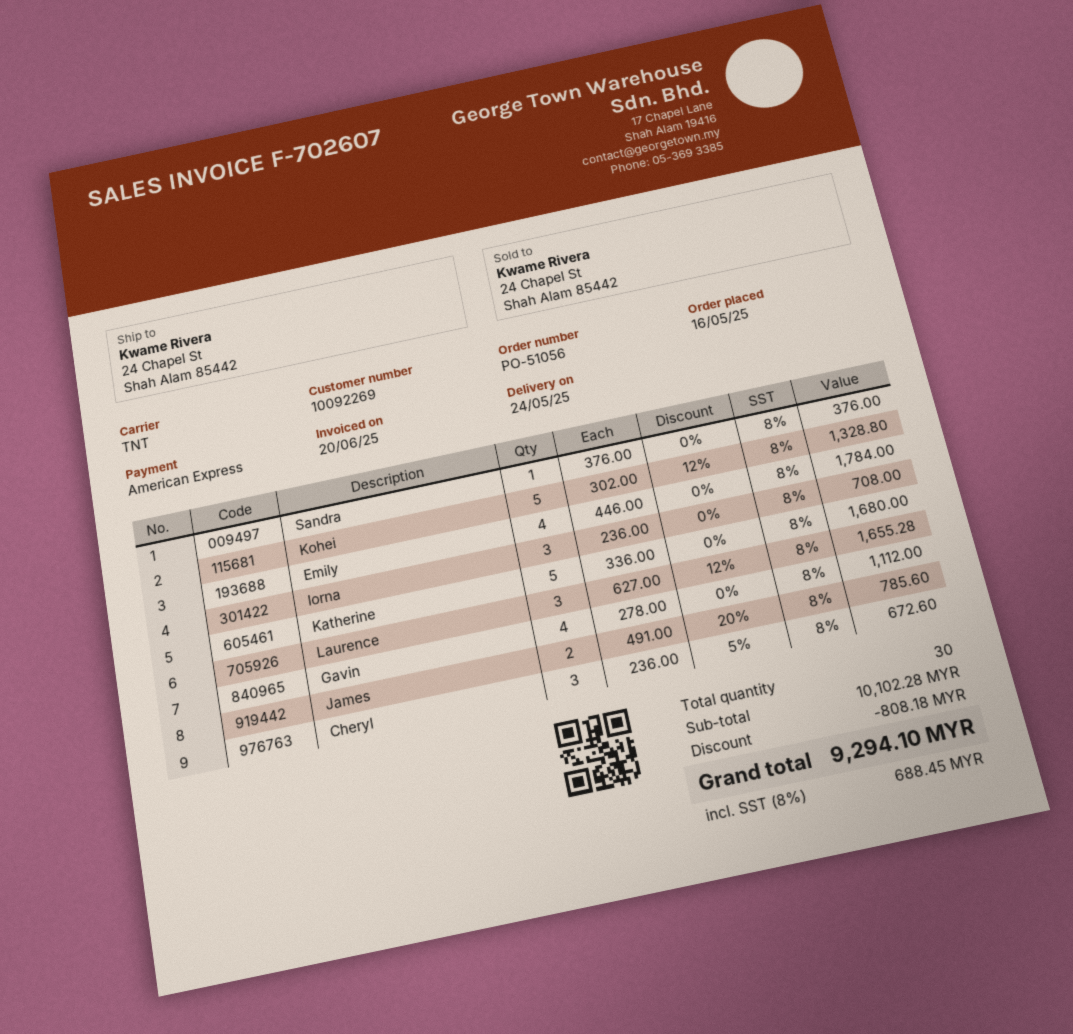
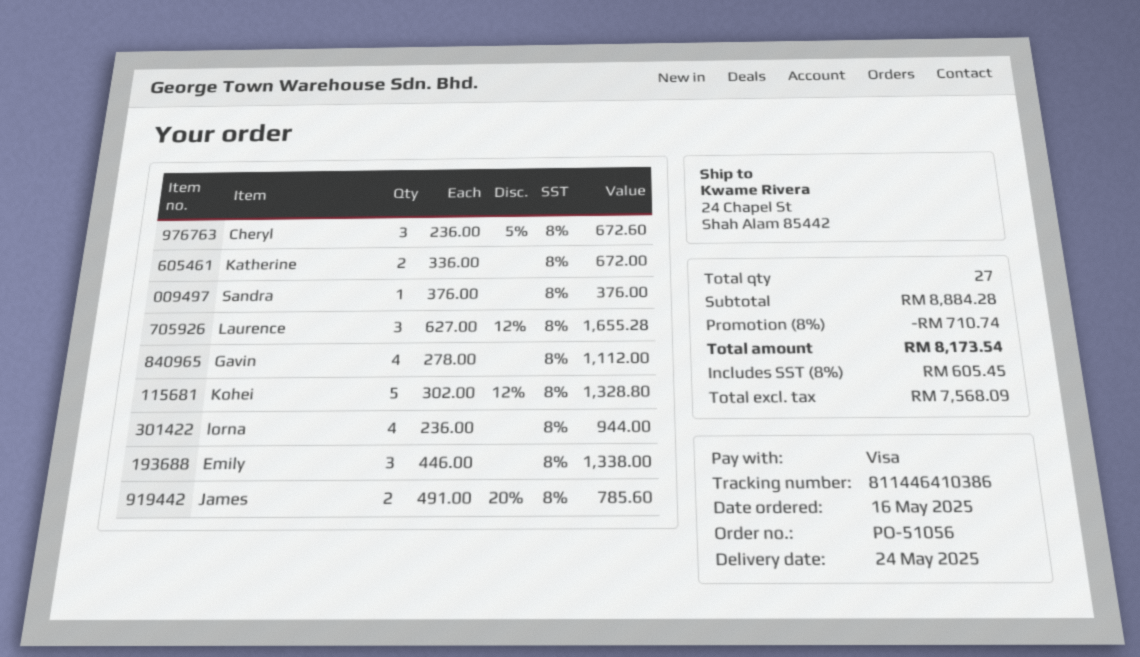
payment method: American Express -> Visa
Emily: 4 x 446.00 = 1784.00 -> 3 x 446.00 = 1338.00
lorna: 3 x 236.00 = 708.00 -> 4 x 236.00 = 944.00
Katherine: 5 x 336.00 = 1680.00 -> 2 x 336.00 = 672.00
total quantity: 30 -> 27
subtotal: 10102.28 -> 8884.28
discount: 808.18 -> 710.74
tax: 8% = 688.45 -> 8% = 605.45
total: 9294.10 -> 8173.54

